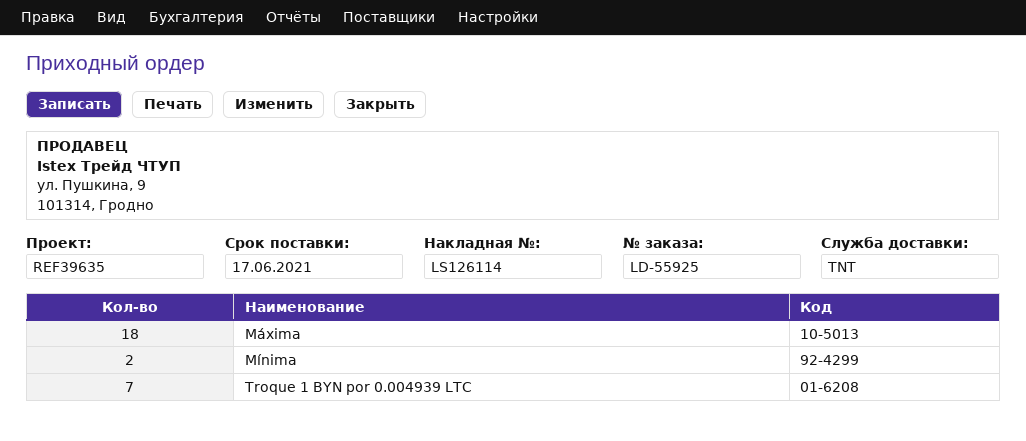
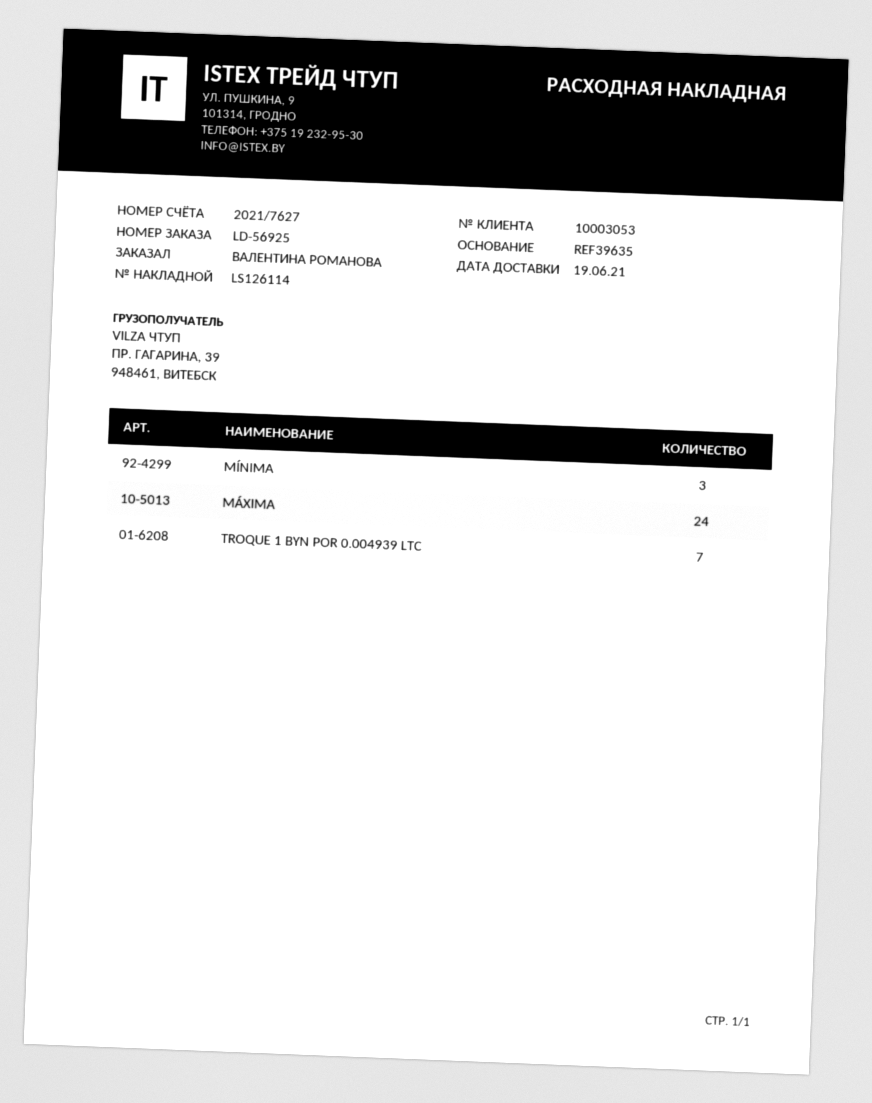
order number: LD-55925 -> LD-56925
delivery date: 2021-06-17 -> 2021-06-19
Máxima: 18 -> 24
Mínima: 2 -> 3

